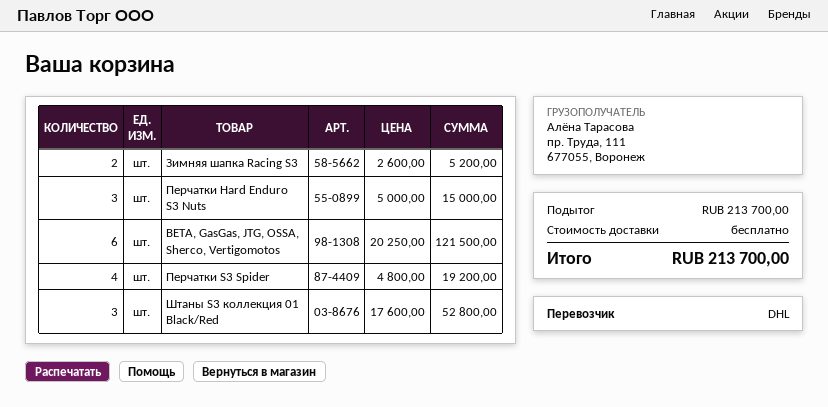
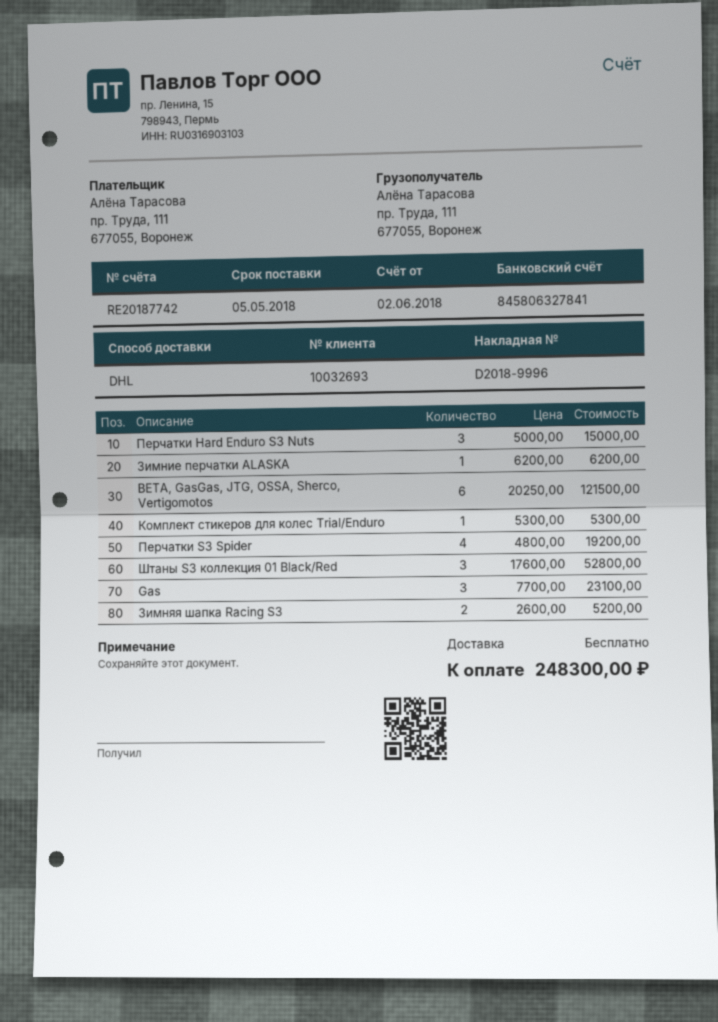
Зимние перчатки ALASKA: none -> 1 x 6200.00 = 6200.00
Комплект стикеров для колес Trial/Enduro: none -> 1 x 5300.00 = 5300.00
Gas: none -> 3 x 7700.00 = 23100.00
total: 213700.00 -> 248300.00

